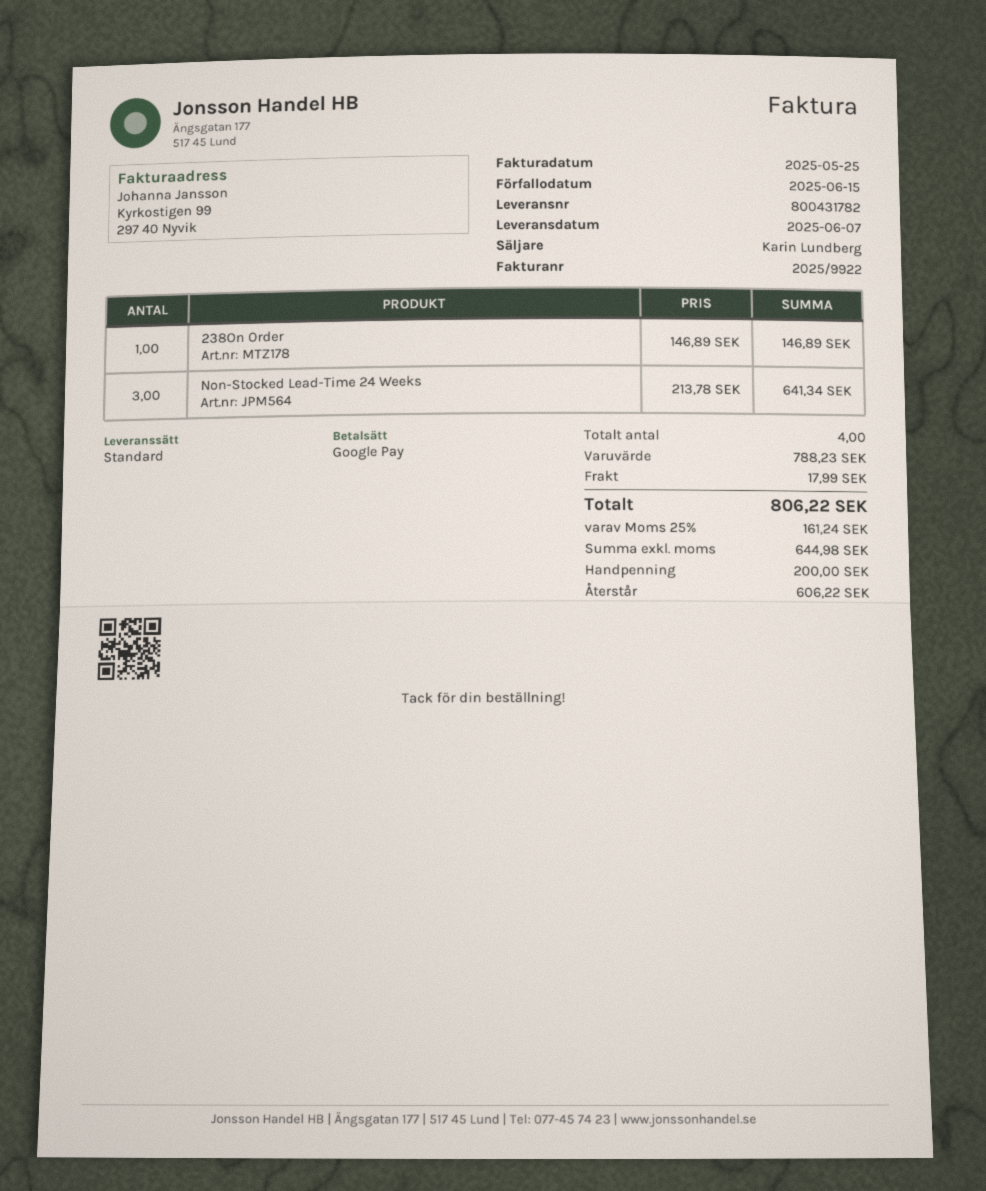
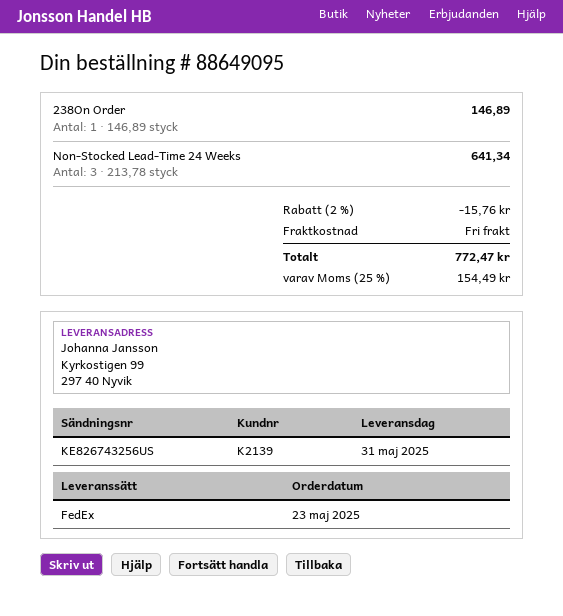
delivery date: 2025-06-07 -> 2025-05-31
shipping method: standard -> FedEx
discount: none -> 2% = 15.76
shipping: 17.99 -> 0.00
tax: 25% = 161.24 -> 25% = 154.49
total: 806.22 -> 772.47

